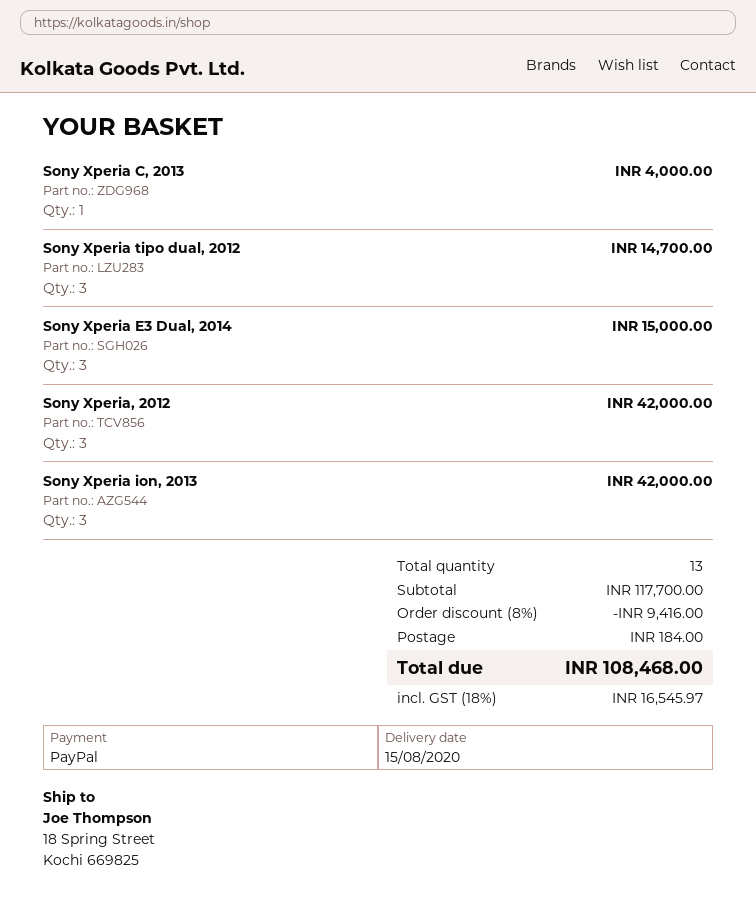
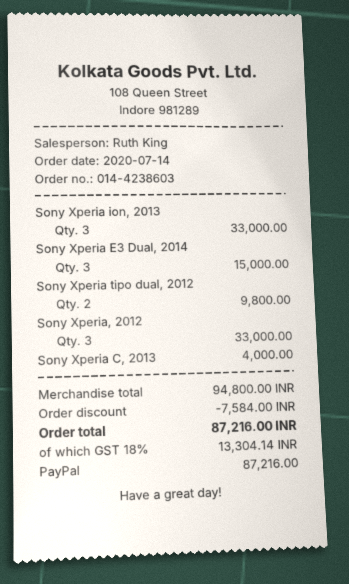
Sony Xperia tipo dual, 2012: 3 for 14700.00 -> 2 for 9800.00
Sony Xperia, 2012: 3 for 42000.00 -> 3 for 33000.00
Sony Xperia ion, 2013: 3 for 42000.00 -> 3 for 33000.00
subtotal: 117700.00 -> 94800.00
discount: 9416.00 -> 7584.00
shipping: 184.00 -> none
tax: 18% = 16545.97 -> 18% = 13304.14
total: 108468.00 -> 87216.00

